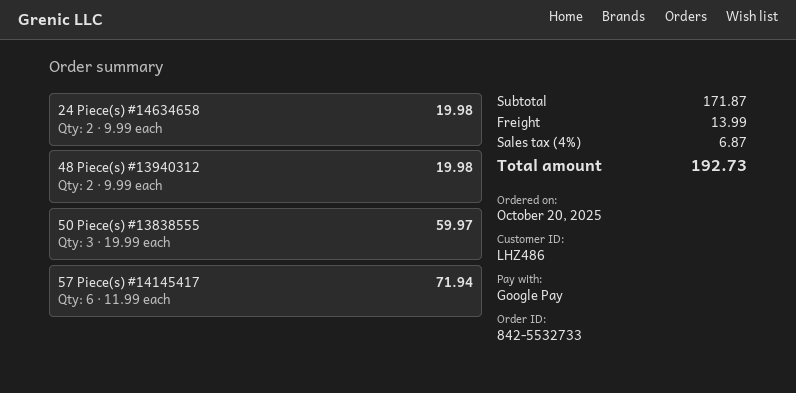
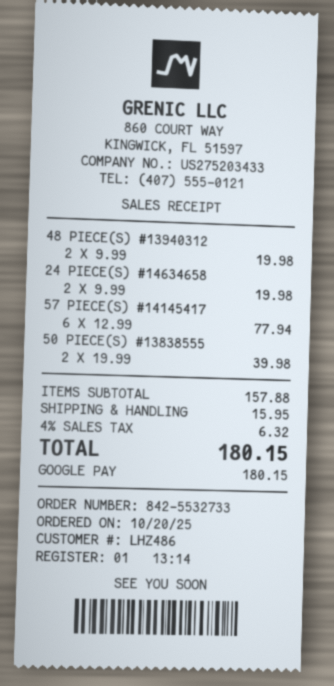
50 Piece(s) #13838555: 3 x 19.99 = 59.97 -> 2 x 19.99 = 39.98
57 Piece(s) #14145417: 6 x 11.99 = 71.94 -> 6 x 12.99 = 77.94
subtotal: 171.87 -> 157.88
shipping: 13.99 -> 15.95
tax: 4% = 6.87 -> 4% = 6.32
total: 192.73 -> 180.15

